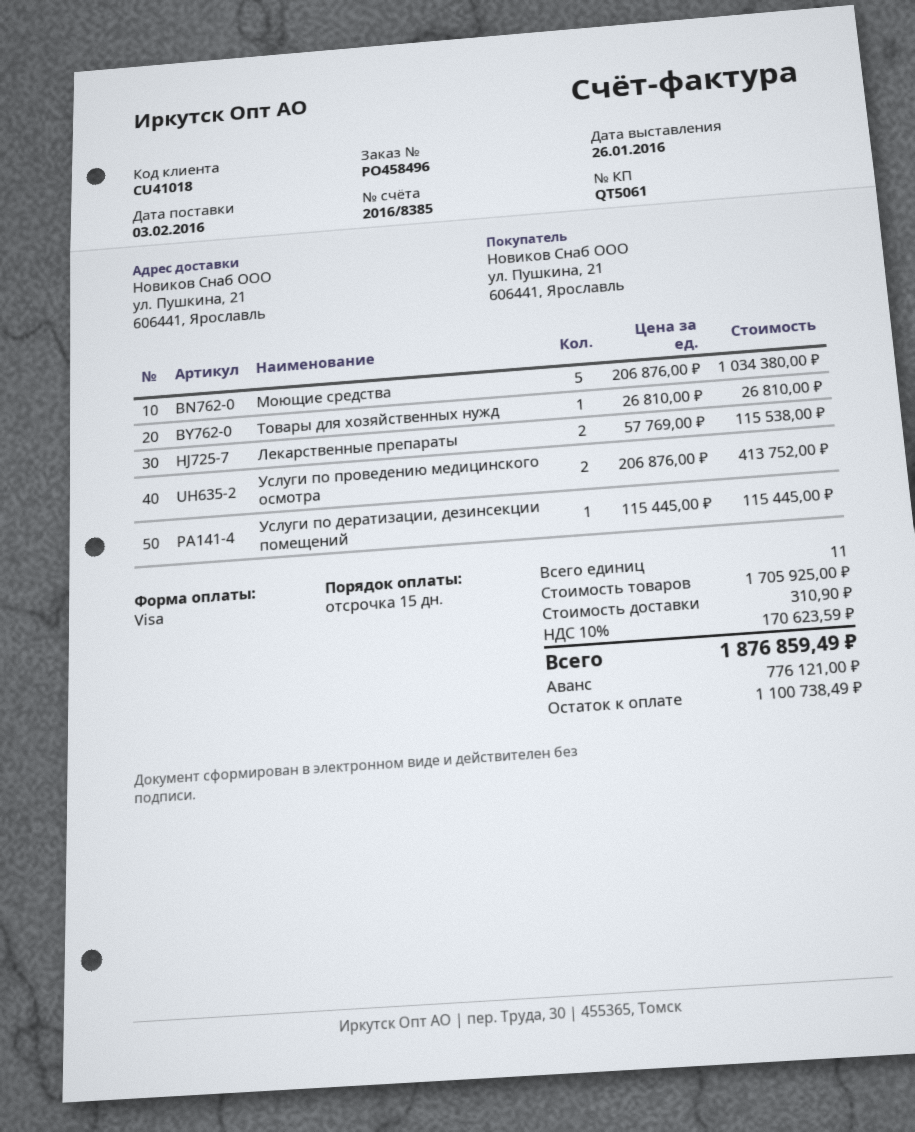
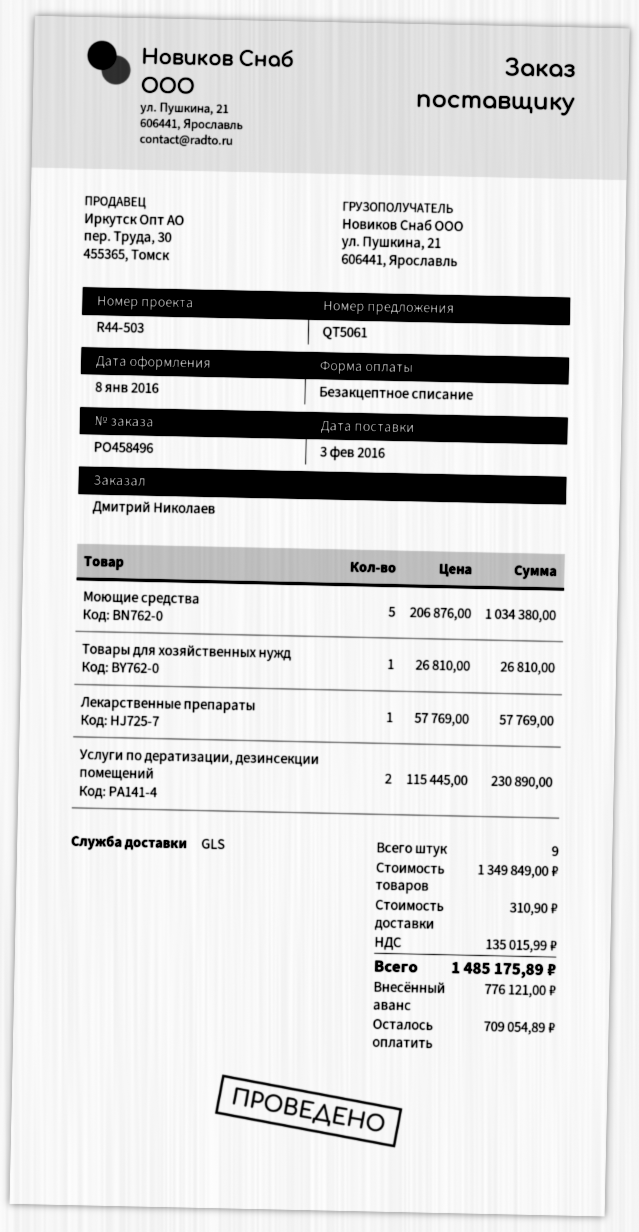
payment method: Visa -> direct debit
Лекарственные препараты: 2 x 57769.00 = 115538.00 -> 1 x 57769.00 = 57769.00
Услуги по проведению медицинского осмотра: 2 x 206876.00 = 413752.00 -> none
Услуги по дератизации, дезинсекции помещений: 1 x 115445.00 = 115445.00 -> 2 x 115445.00 = 230890.00
total quantity: 11 -> 9
subtotal: 1705925.00 -> 1349849.00
tax: 170623.59 -> 135015.99
total: 1876859.49 -> 1485175.89
balance: 1100738.49 -> 709054.89

